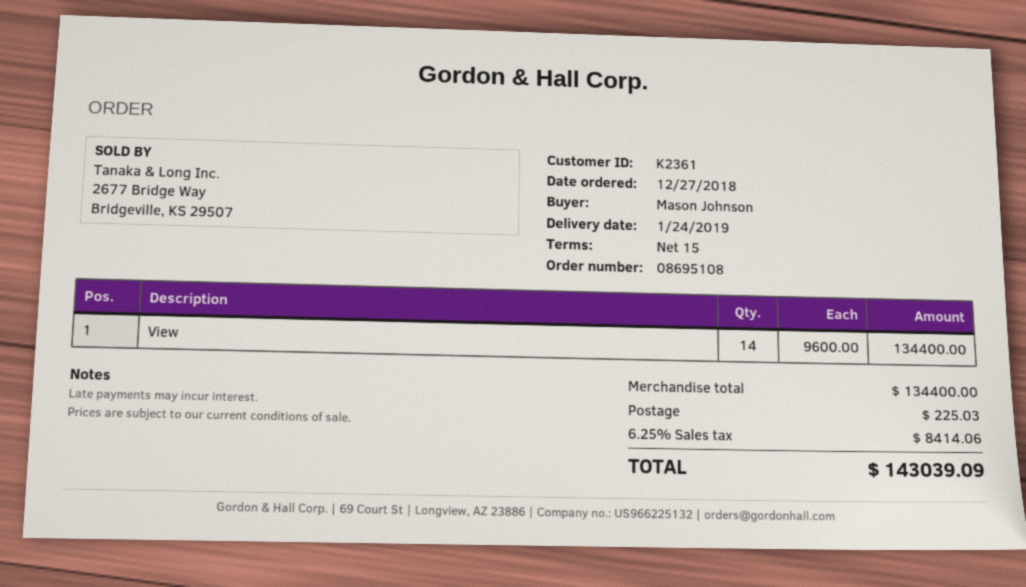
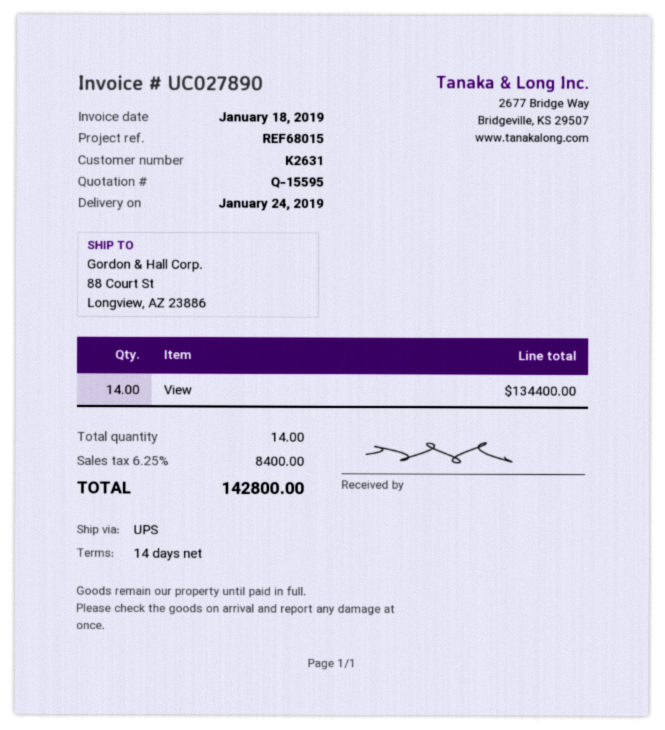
payment terms: 15 days -> 14 days
customer number: K2361 -> K2631
shipping: 225.03 -> none
tax: 6.25% = 8414.06 -> 6.25% = 8400.00
total: 143039.09 -> 142800.00

